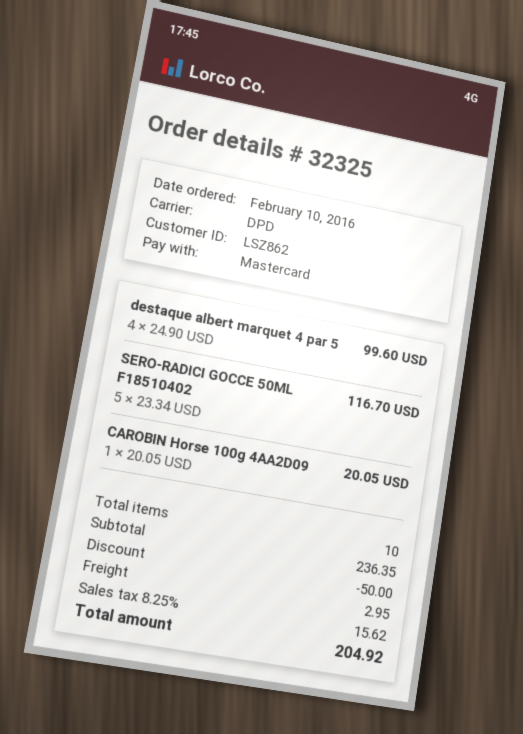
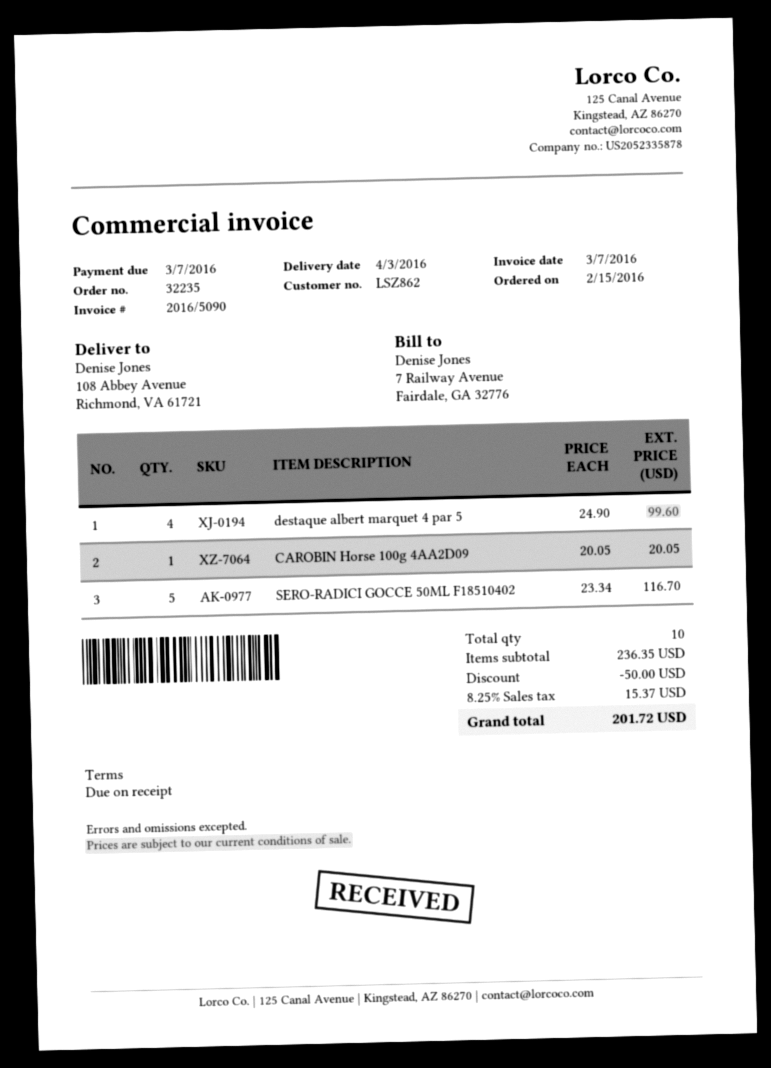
order number: 32325 -> 32235
order date: 2016-02-10 -> 2016-02-15
shipping: 2.95 -> none
tax: 8.25% = 15.62 -> 8.25% = 15.37
total: 204.92 -> 201.72

